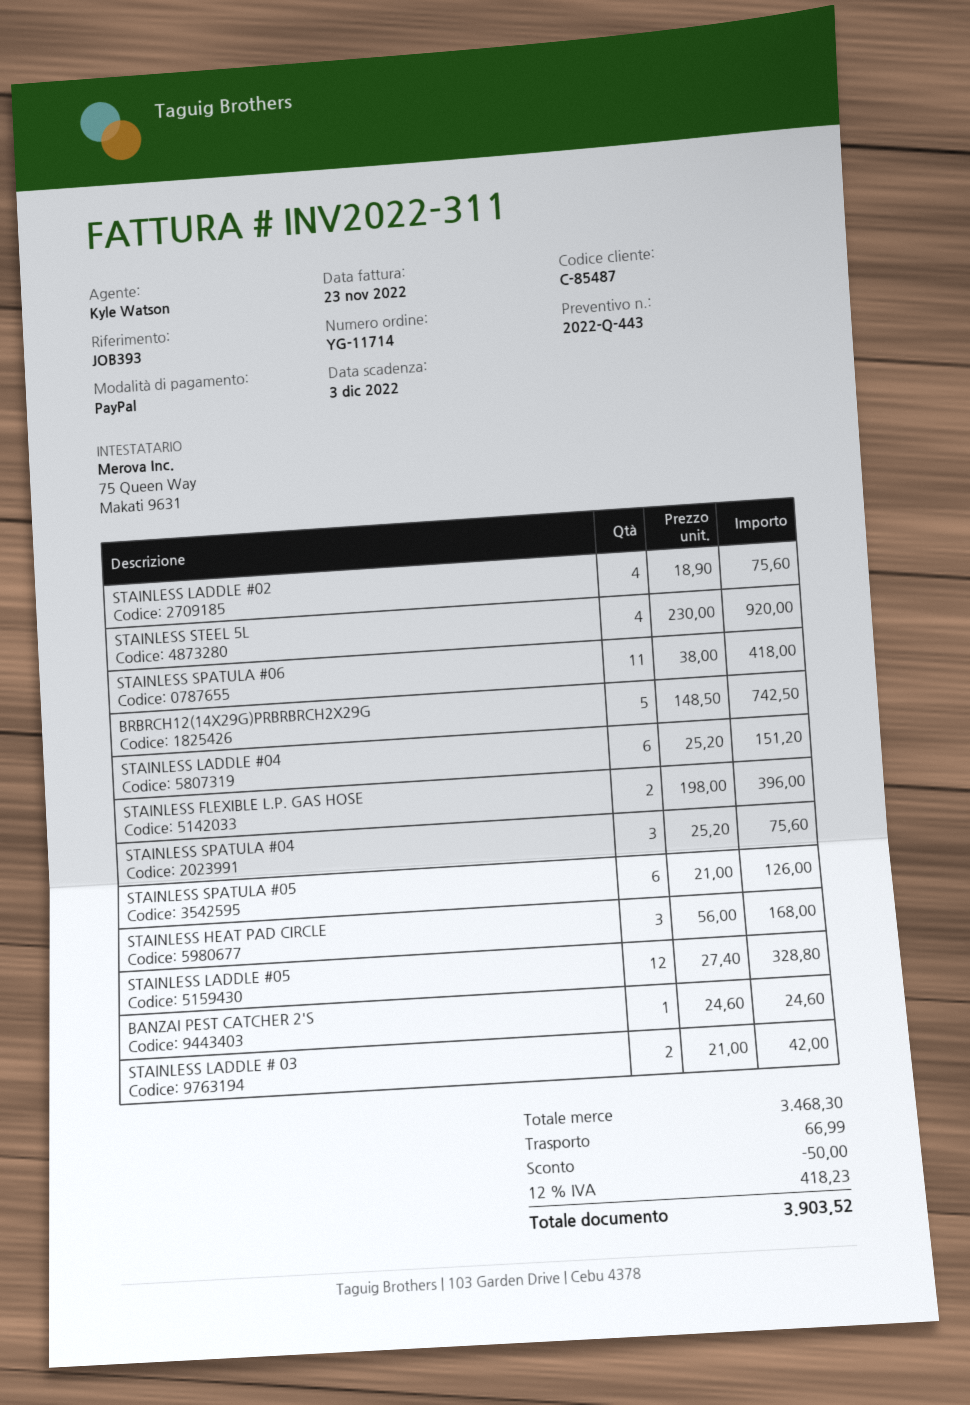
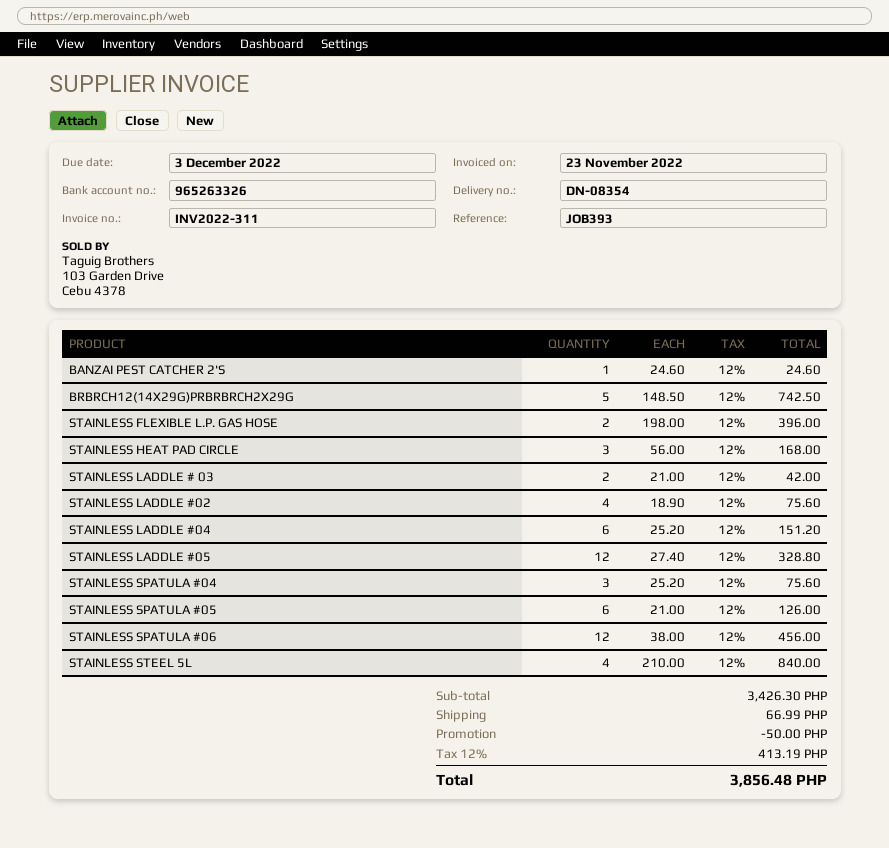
STAINLESS STEEL 5L: 4 x 230.00 = 920.00 -> 4 x 210.00 = 840.00
STAINLESS SPATULA #06: 11 x 38.00 = 418.00 -> 12 x 38.00 = 456.00
subtotal: 3468.30 -> 3426.30
tax: 12% = 418.23 -> 12% = 413.19
total: 3903.52 -> 3856.48

